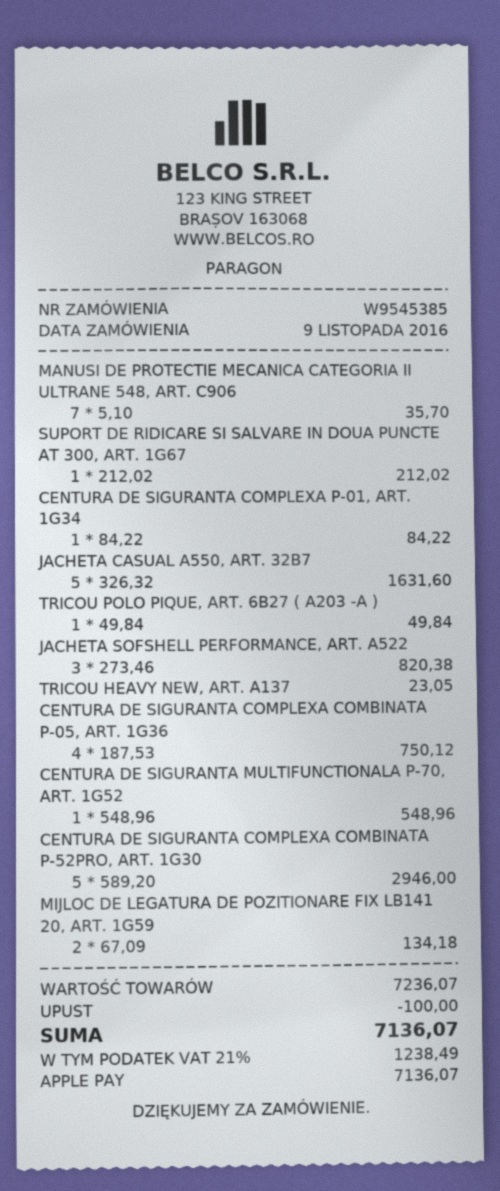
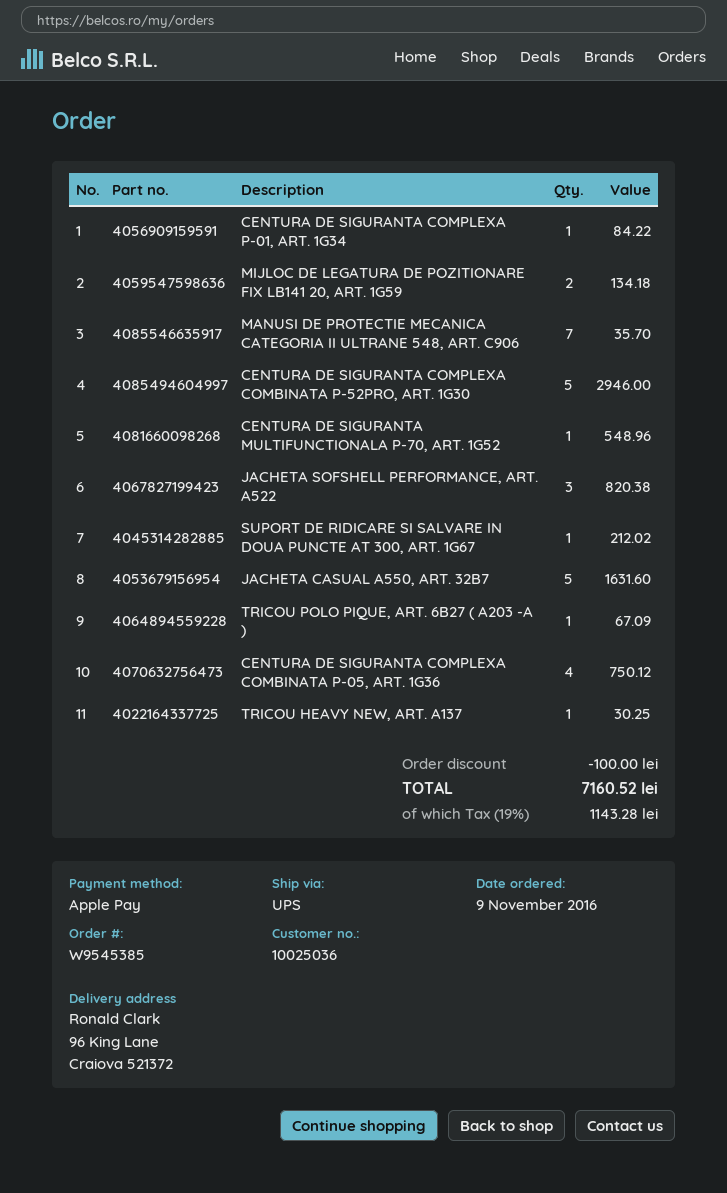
TRICOU POLO PIQUE, ART. 6B27 ( A203 -A ): 1 for 49.84 -> 1 for 67.09
TRICOU HEAVY NEW, ART. A137: 1 for 23.05 -> 1 for 30.25
tax: 21% = 1238.49 -> 19% = 1143.28
total: 7136.07 -> 7160.52

